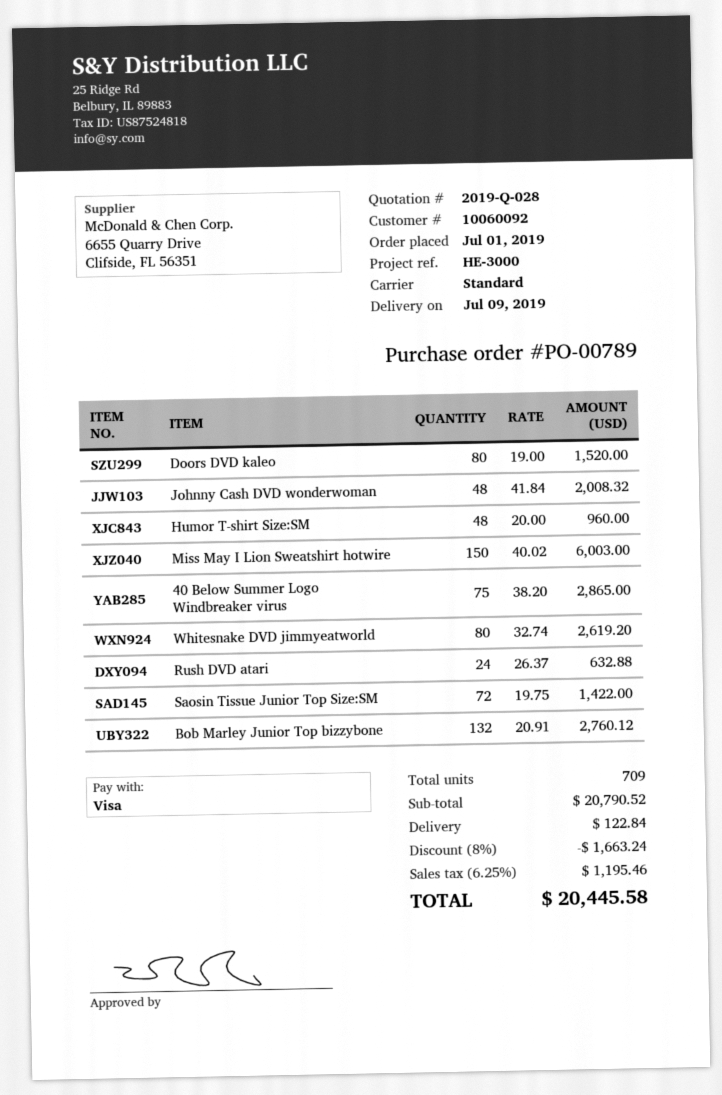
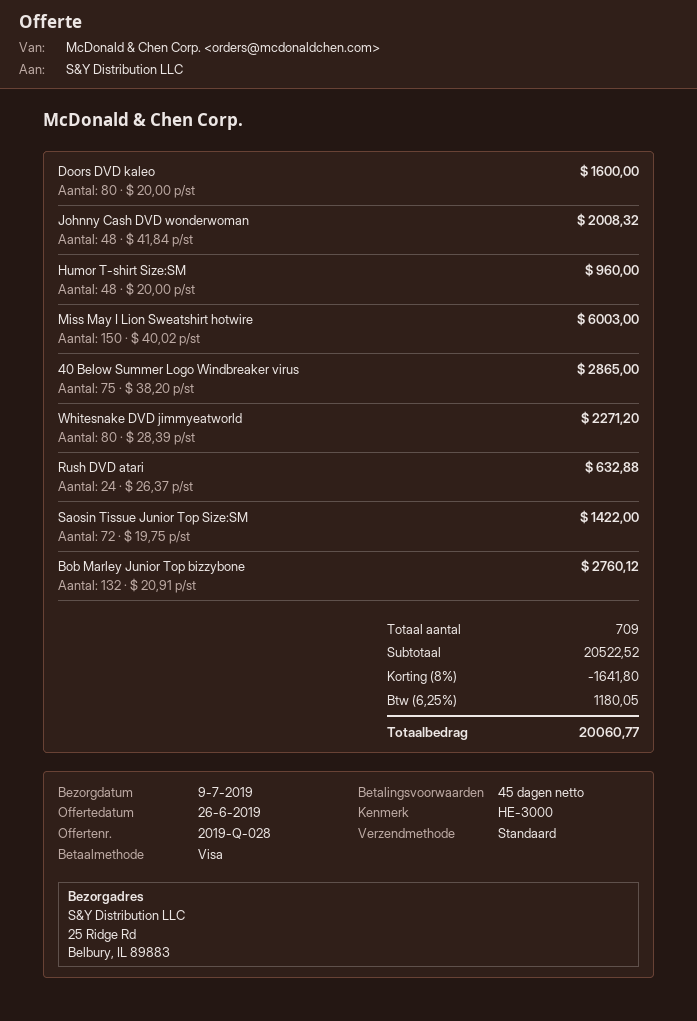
Doors DVD kaleo: 80 x 19.00 = 1520.00 -> 80 x 20.00 = 1600.00
Whitesnake DVD jimmyeatworld: 80 x 32.74 = 2619.20 -> 80 x 28.39 = 2271.20
subtotal: 20790.52 -> 20522.52
discount: 8% = 1663.24 -> 8% = 1641.80
shipping: 122.84 -> none
tax: 6.25% = 1195.46 -> 6.25% = 1180.05
total: 20445.58 -> 20060.77

